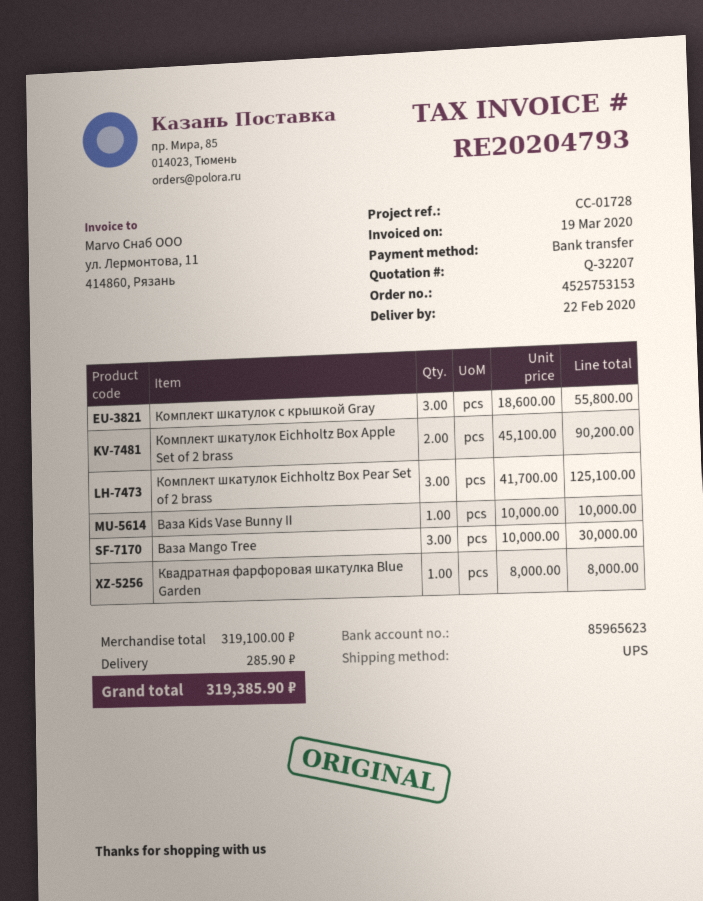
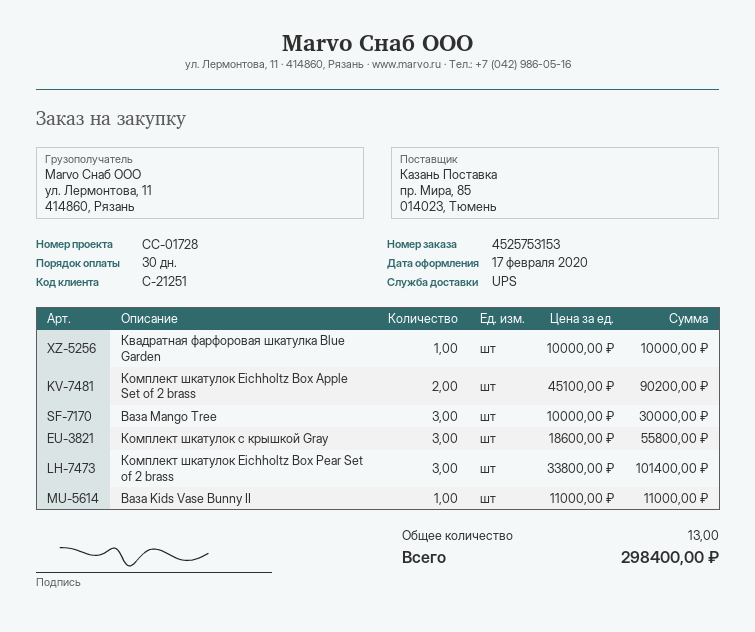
Комплект шкатулок Eichholtz Box Pear Set of 2 brass: 3 x 41700.00 = 125100.00 -> 3 x 33800.00 = 101400.00
Ваза Kids Vase Bunny II: 1 x 10000.00 = 10000.00 -> 1 x 11000.00 = 11000.00
Квадратная фарфоровая шкатулка Blue Garden: 1 x 8000.00 = 8000.00 -> 1 x 10000.00 = 10000.00
shipping: 285.90 -> none
total: 319385.90 -> 298400.00

